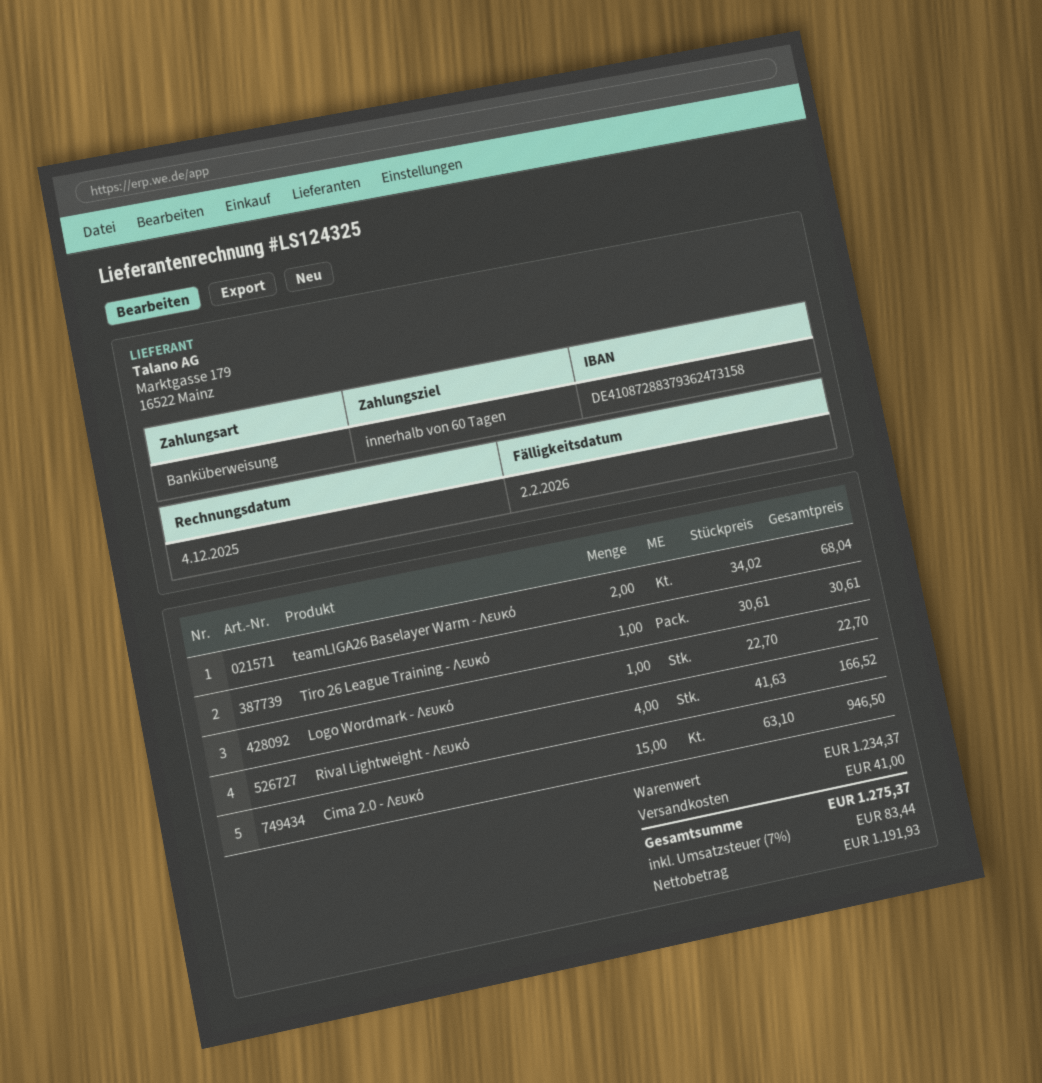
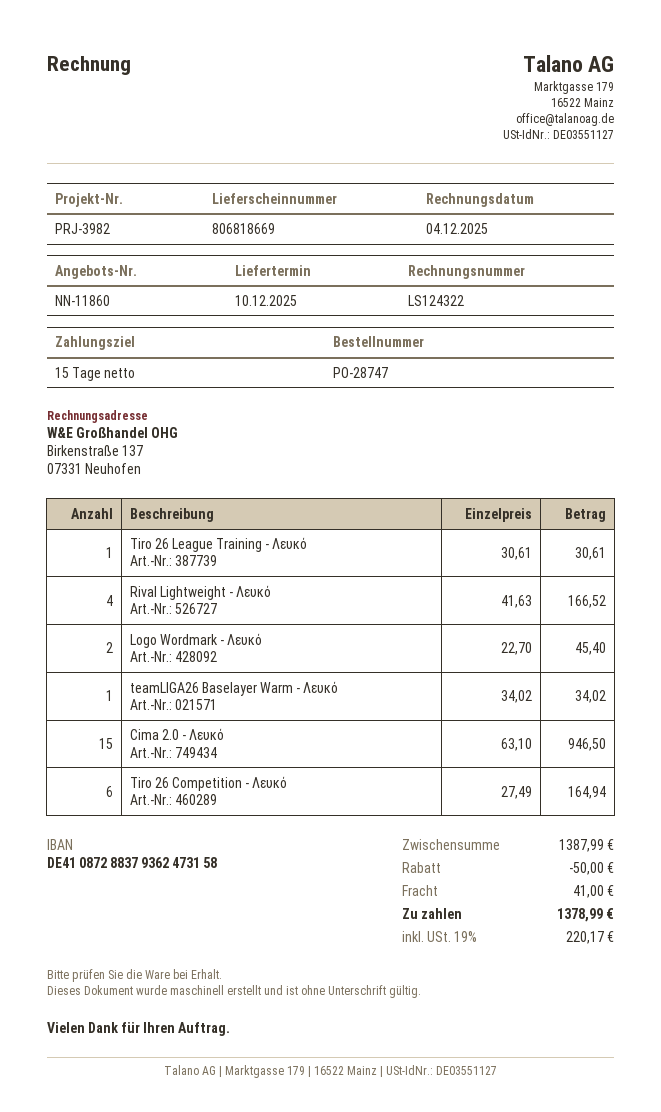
invoice number: LS124325 -> LS124322
payment terms: 60 days -> 15 days
teamLIGA26 Baselayer Warm - Λευκό: 2 x 34.02 = 68.04 -> 1 x 34.02 = 34.02
Logo Wordmark - Λευκό: 1 x 22.70 = 22.70 -> 2 x 22.70 = 45.40
Tiro 26 Competition - Λευκό: none -> 6 x 27.49 = 164.94
subtotal: 1234.37 -> 1387.99
discount: none -> 50.00
tax: 7% = 83.44 -> 19% = 220.17
total: 1275.37 -> 1378.99

